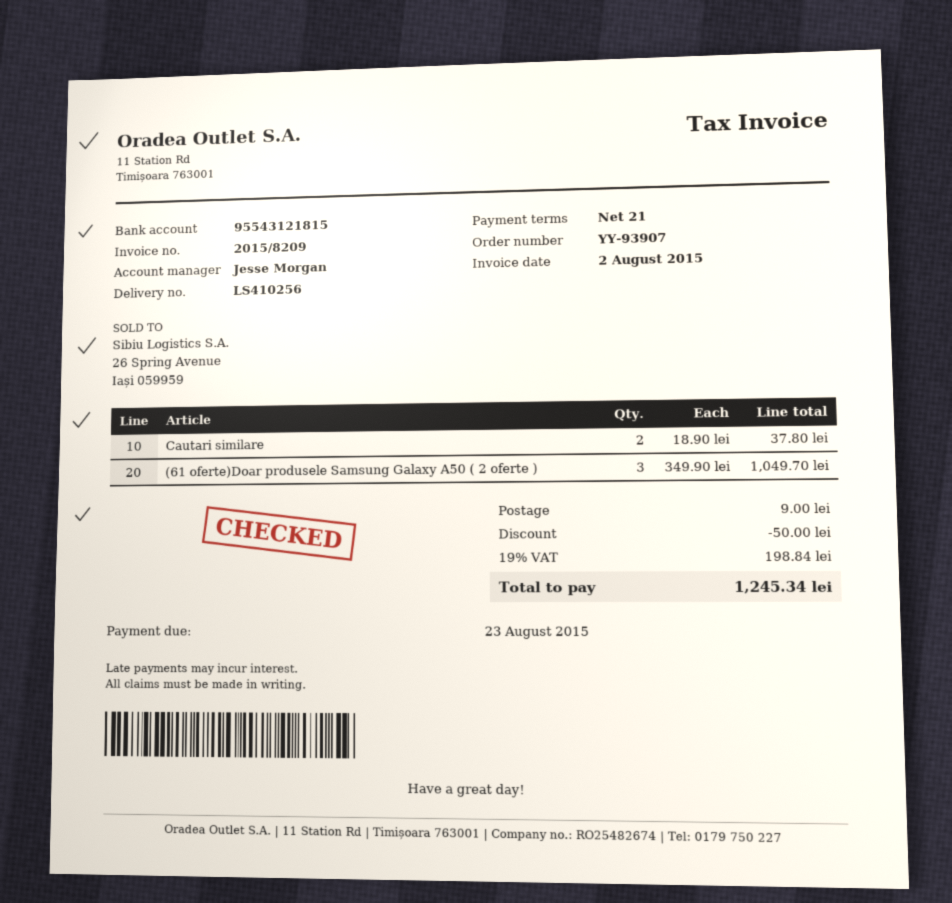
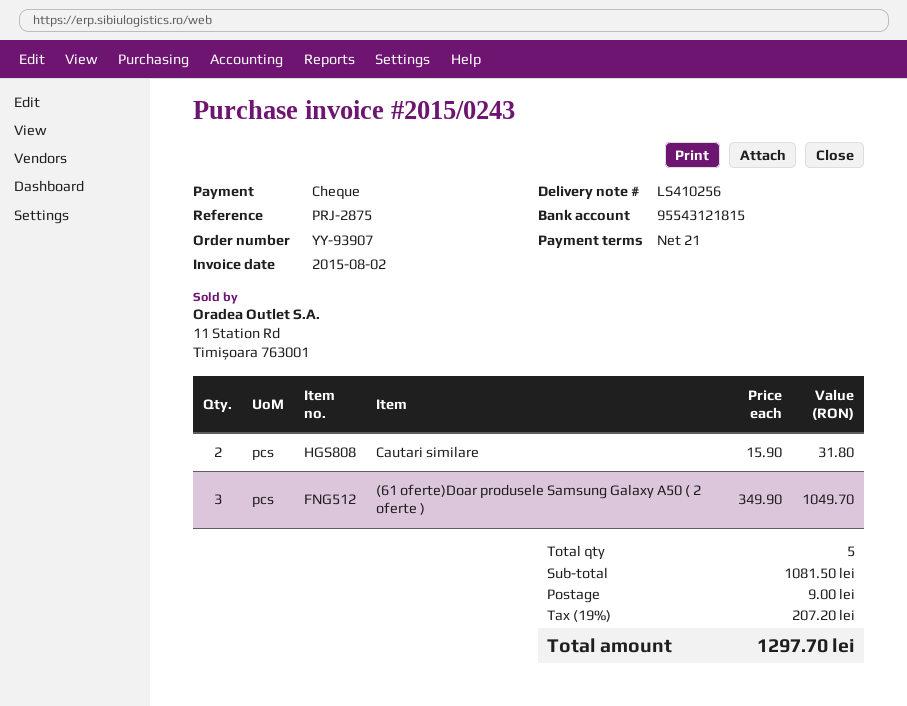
invoice number: 2015/8209 -> 2015/0243
Cautari similare: 2 x 18.90 = 37.80 -> 2 x 15.90 = 31.80
discount: 50.00 -> none
tax: 19% = 198.84 -> 19% = 207.20
total: 1245.34 -> 1297.70

